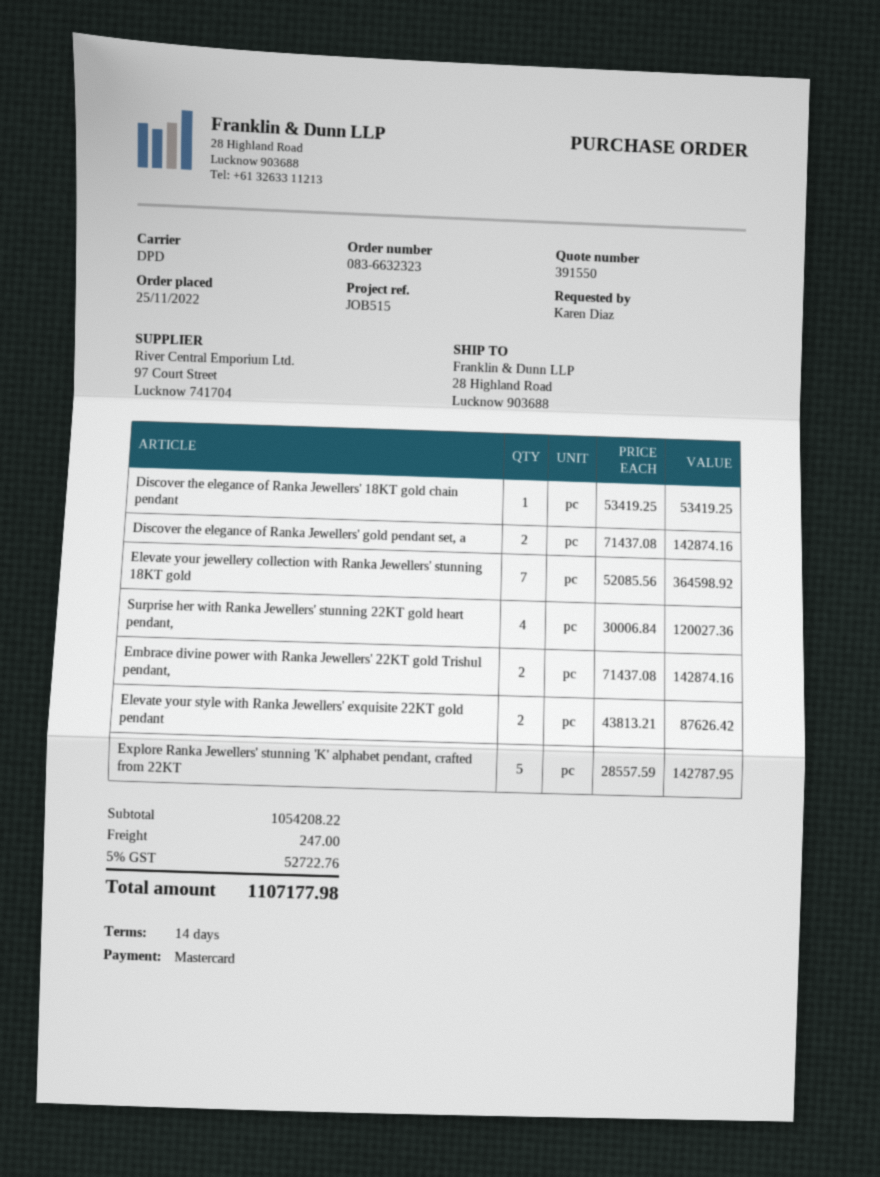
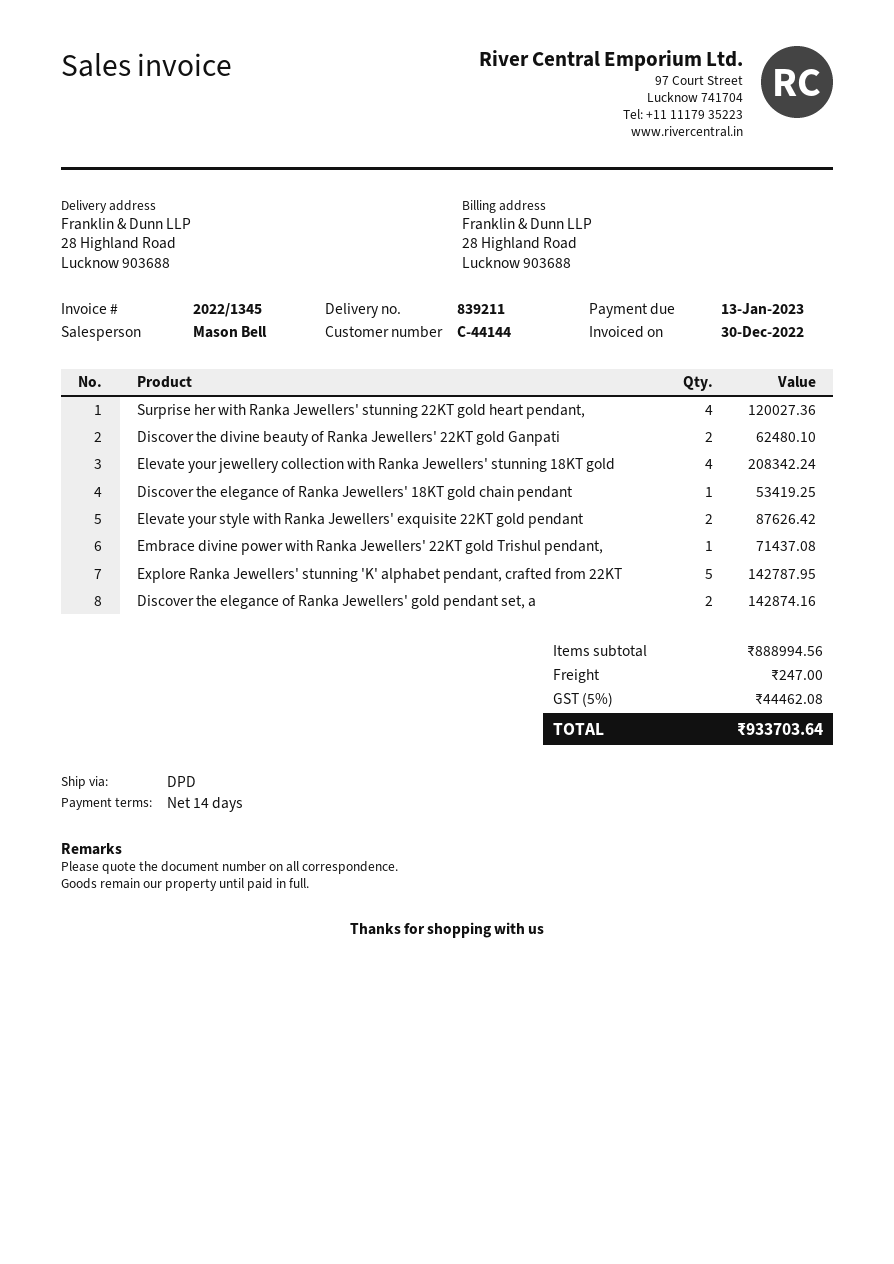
Elevate your jewellery collection with Ranka Jewellers' stunning 18KT gold: 7 for 364598.92 -> 4 for 208342.24
Embrace divine power with Ranka Jewellers' 22KT gold Trishul pendant,: 2 for 142874.16 -> 1 for 71437.08
Discover the divine beauty of Ranka Jewellers' 22KT gold Ganpati: none -> 2 for 62480.10
subtotal: 1054208.22 -> 888994.56
tax: 5% = 52722.76 -> 5% = 44462.08
total: 1107177.98 -> 933703.64

